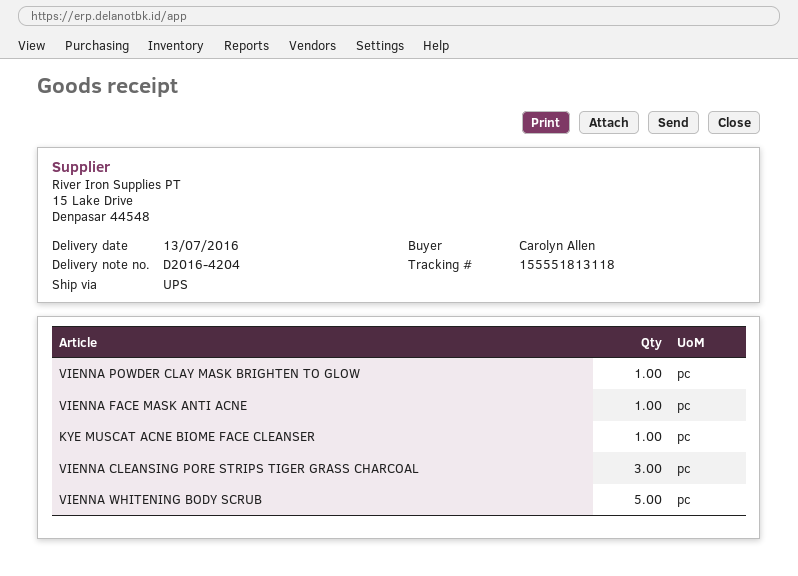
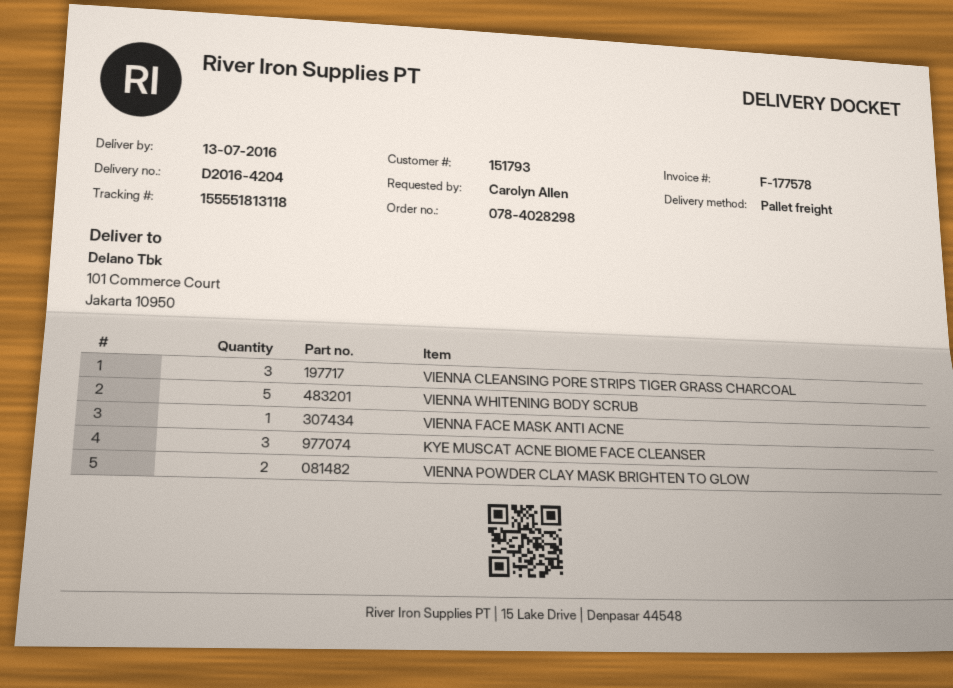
shipping method: UPS -> pallet freight
VIENNA POWDER CLAY MASK BRIGHTEN TO GLOW: 1 -> 2
KYE MUSCAT ACNE BIOME FACE CLEANSER: 1 -> 3

